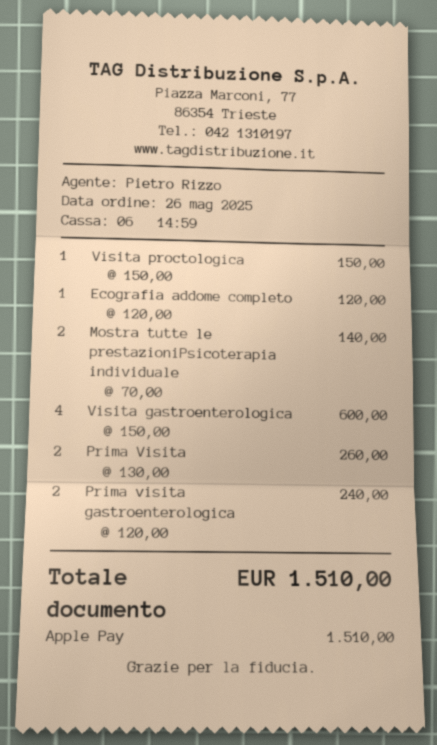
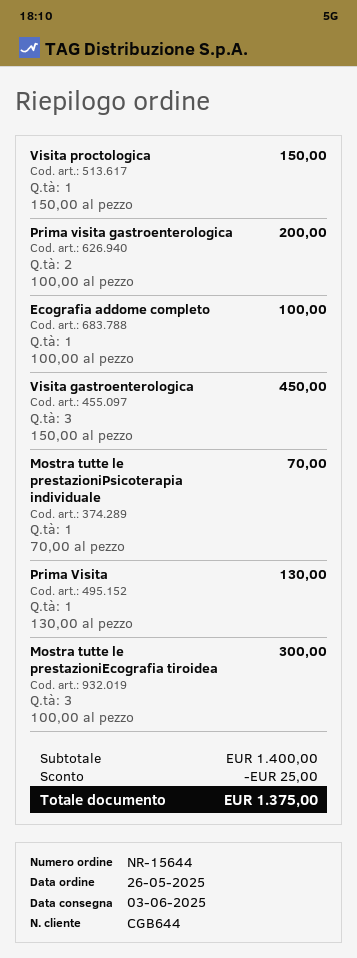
Ecografia addome completo: 1 x 120.00 = 120.00 -> 1 x 100.00 = 100.00
Mostra tutte le prestazioniPsicoterapia individuale: 2 x 70.00 = 140.00 -> 1 x 70.00 = 70.00
Visita gastroenterologica: 4 x 150.00 = 600.00 -> 3 x 150.00 = 450.00
Prima Visita: 2 x 130.00 = 260.00 -> 1 x 130.00 = 130.00
Prima visita gastroenterologica: 2 x 120.00 = 240.00 -> 2 x 100.00 = 200.00
Mostra tutte le prestazioniEcografia tiroidea: none -> 3 x 100.00 = 300.00
discount: none -> 25.00
total: 1510.00 -> 1375.00

